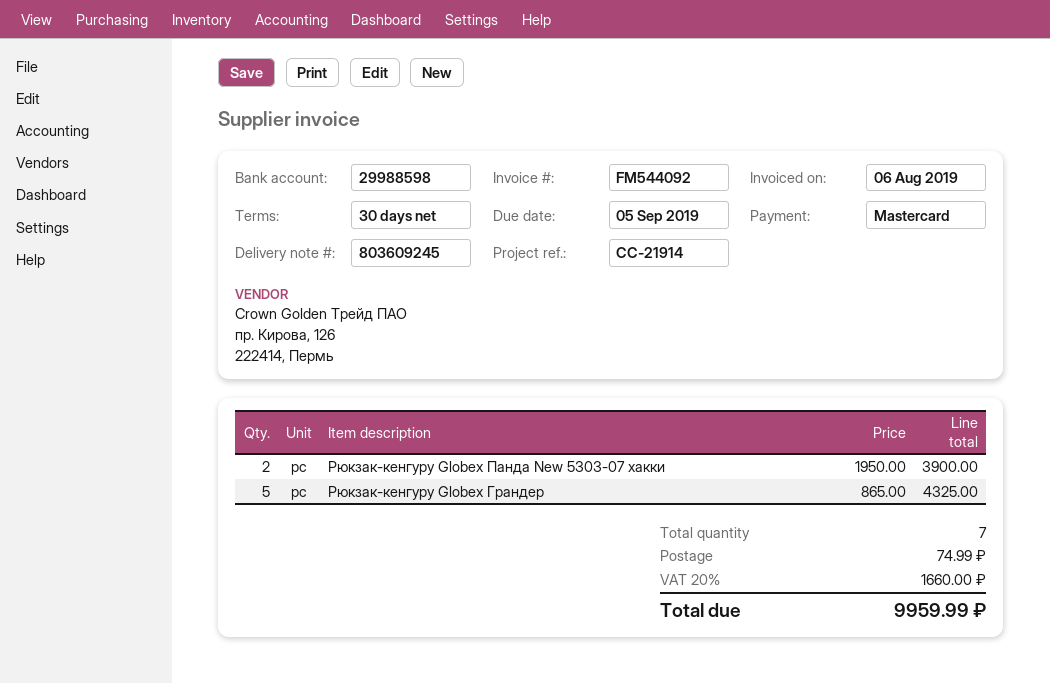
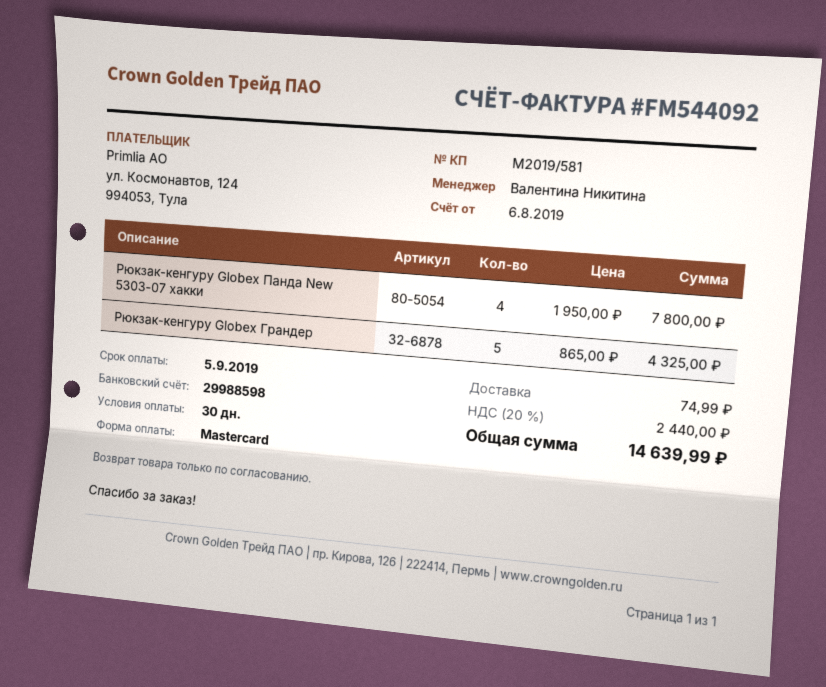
Рюкзак-кенгуру Globex Панда New 5303-07 хакки: 2 x 1950.00 = 3900.00 -> 4 x 1950.00 = 7800.00
tax: 20% = 1660.00 -> 20% = 2440.00
total: 9959.99 -> 14639.99

